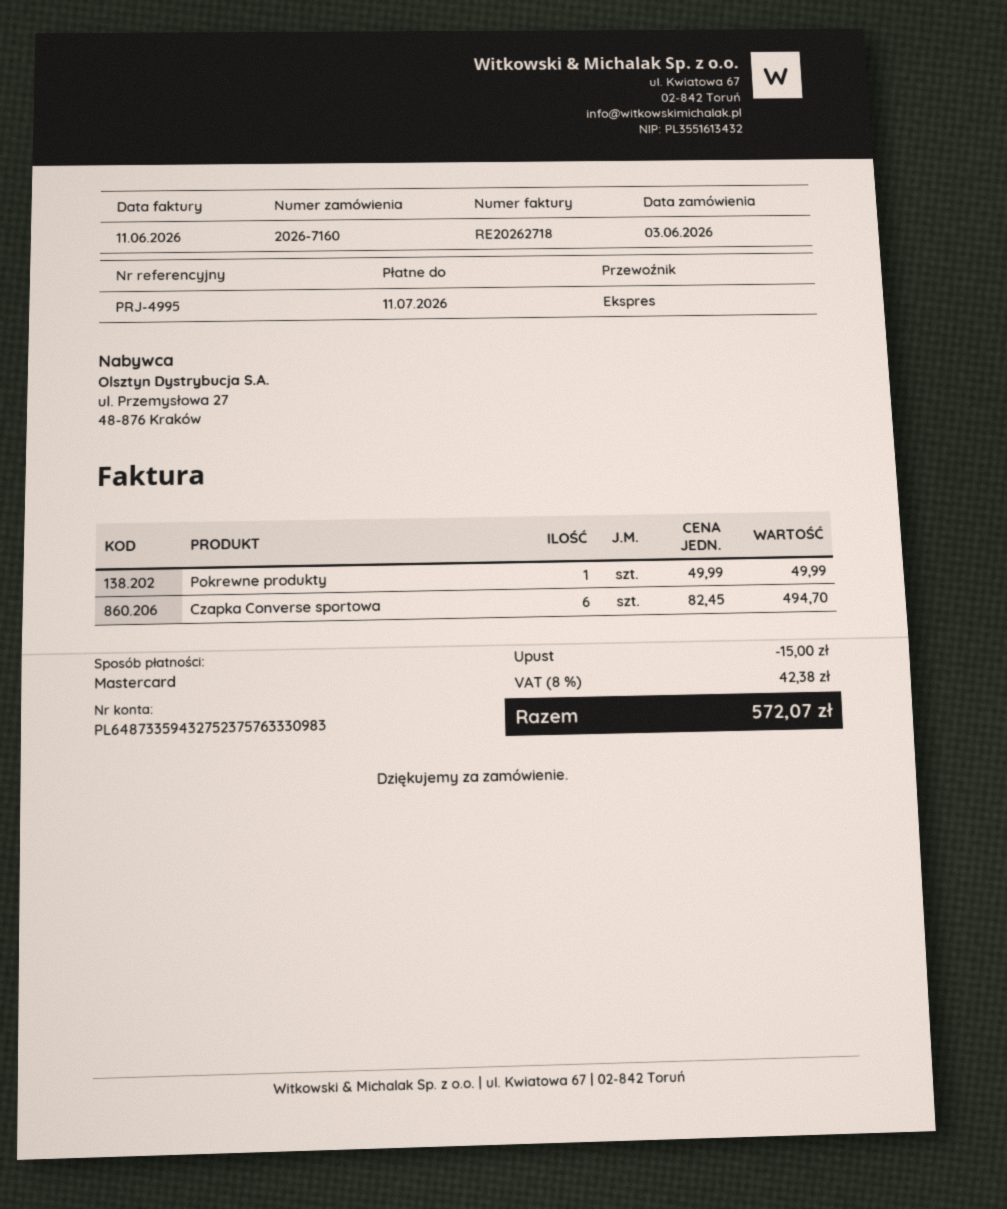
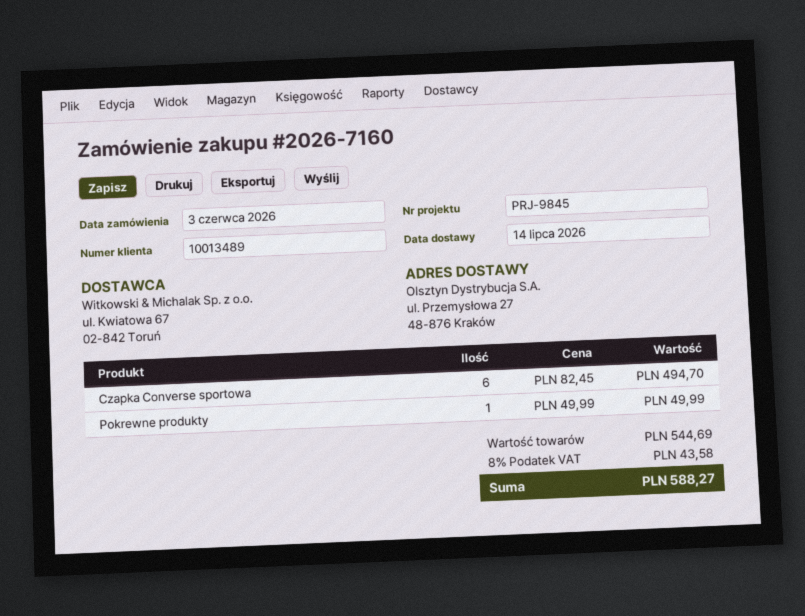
reference: PRJ-4995 -> PRJ-9845
discount: 15.00 -> none
tax: 8% = 42.38 -> 8% = 43.58
total: 572.07 -> 588.27

